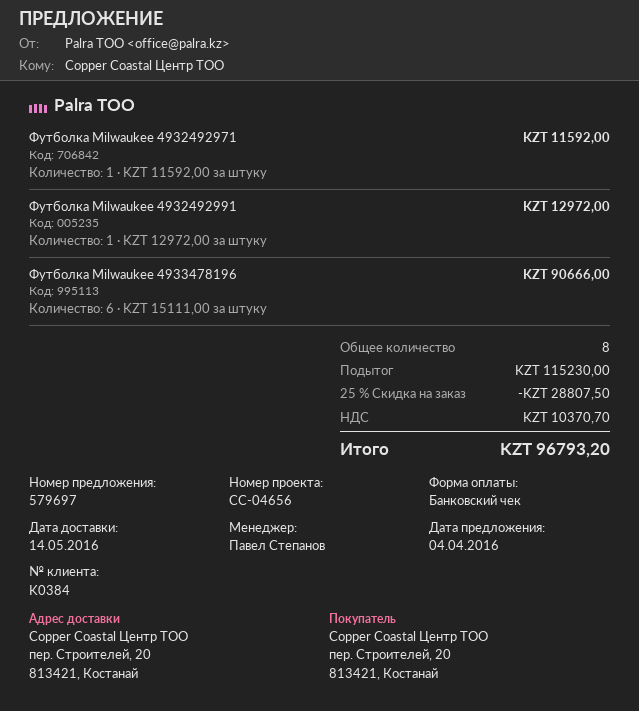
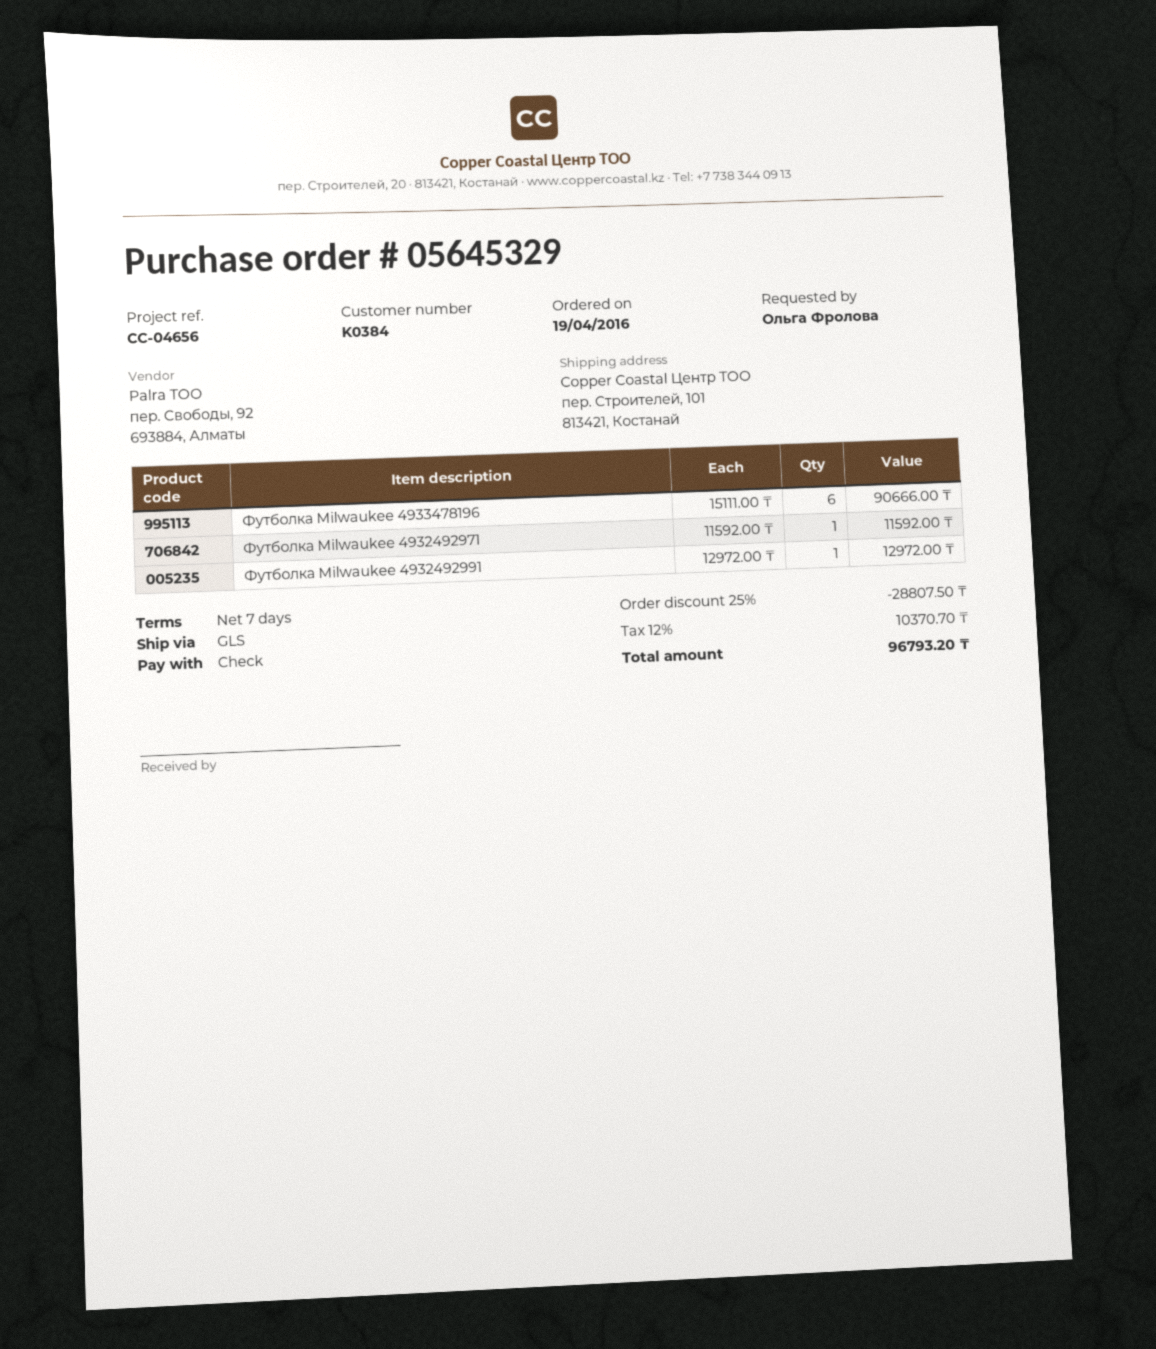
ship to: пер. Строителей, 20, 813421, Костанай -> пер. Строителей, 101, 813421, Костанай

